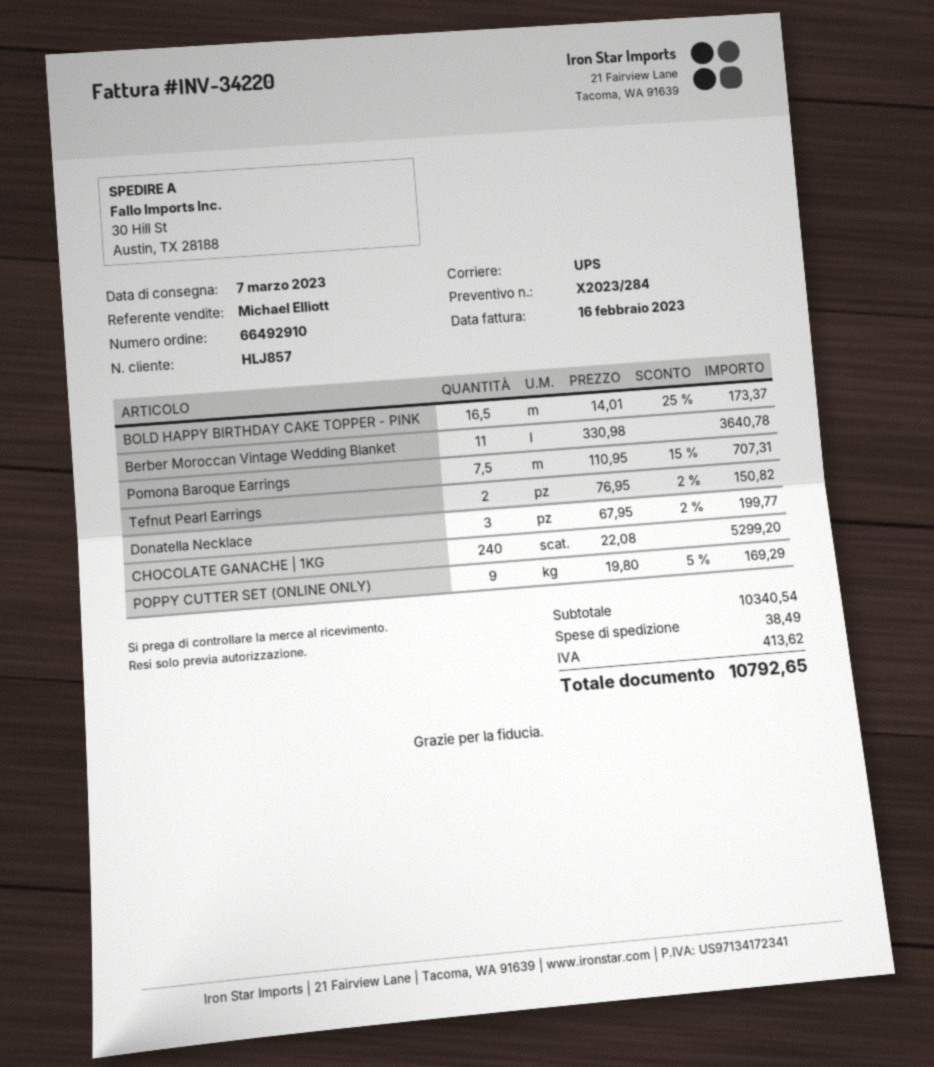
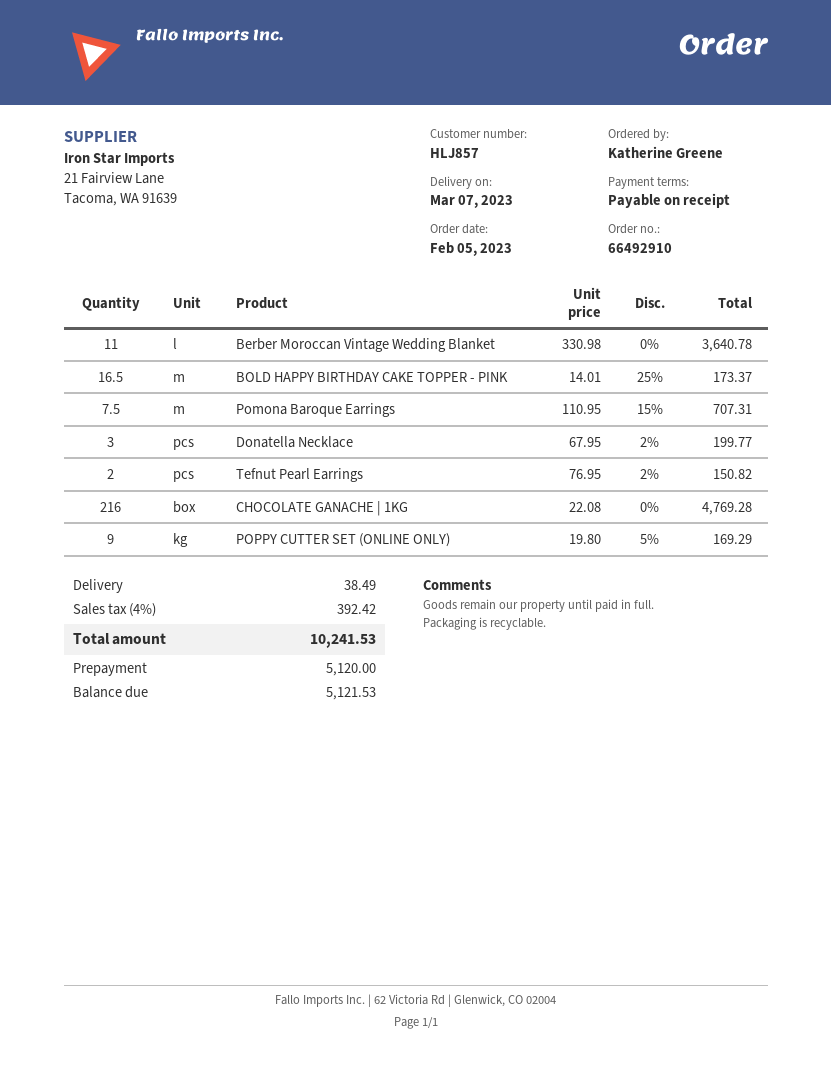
CHOCOLATE GANACHE | 1KG: 240 x 22.08 = 5299.20 -> 216 x 22.08 = 4769.28
tax: 413.62 -> 392.42
total: 10792.65 -> 10241.53

